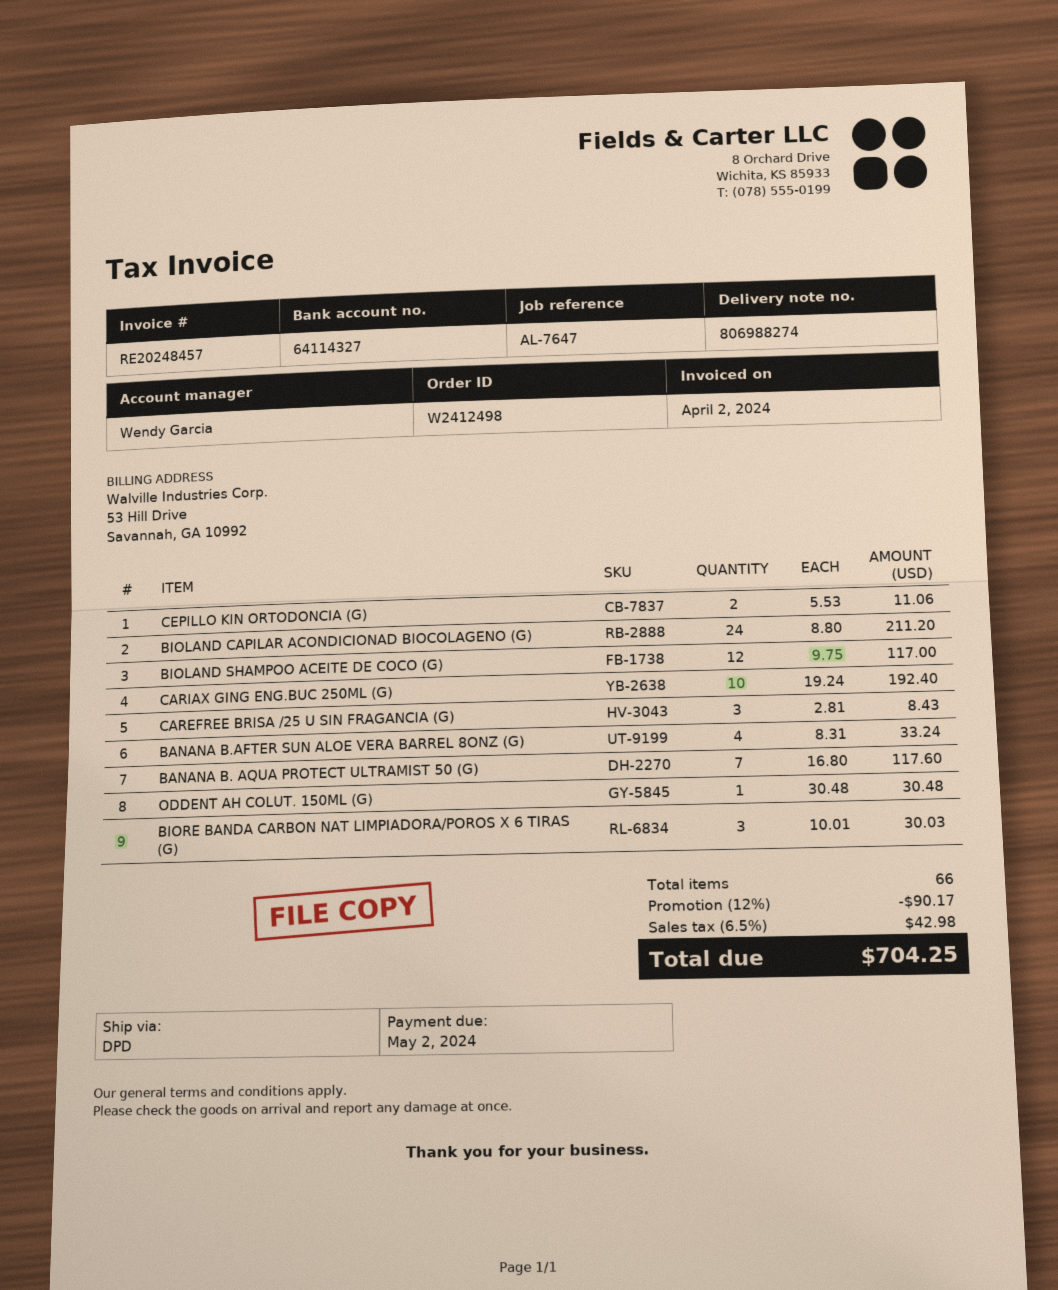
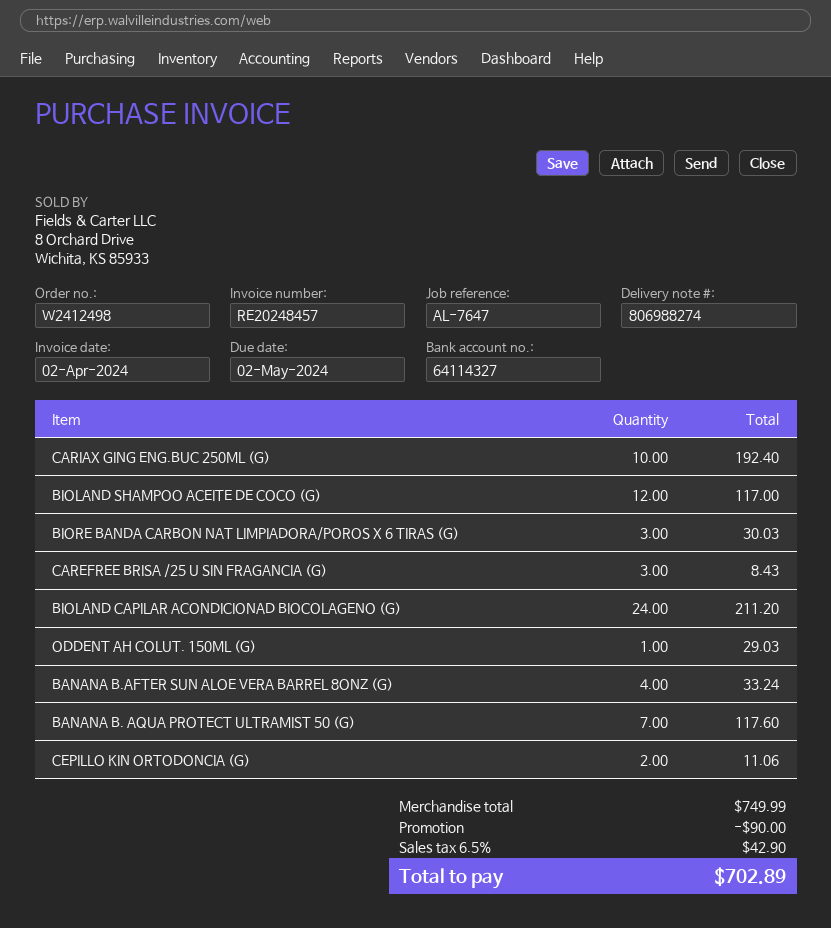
ODDENT AH COLUT. 150ML (G): 1 for 30.48 -> 1 for 29.03
discount: 90.17 -> 90.00
tax: 6.5% = 42.98 -> 6.5% = 42.90
total: 704.25 -> 702.89

